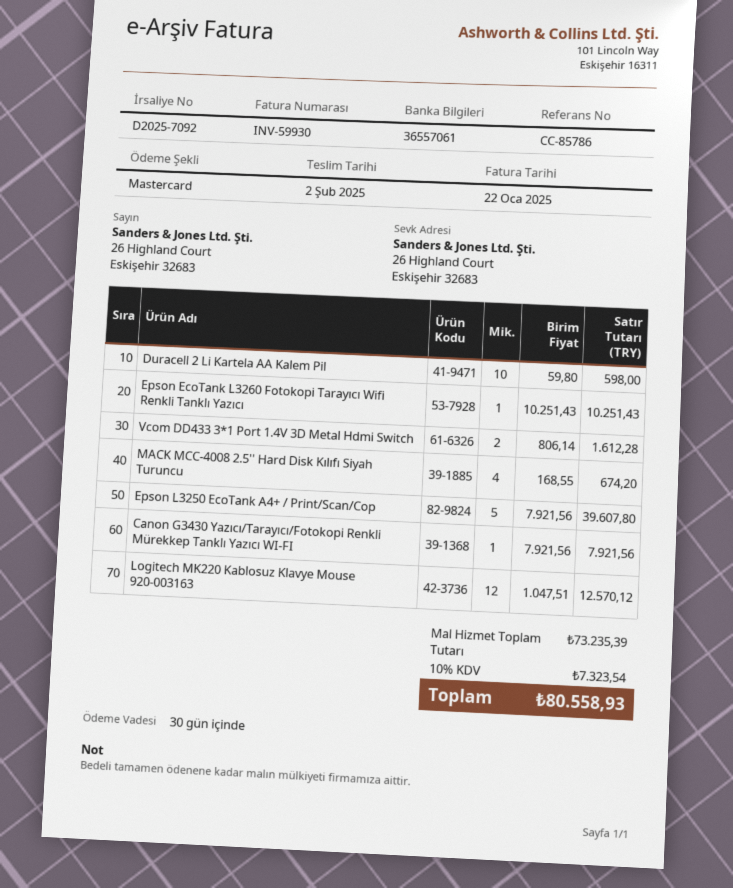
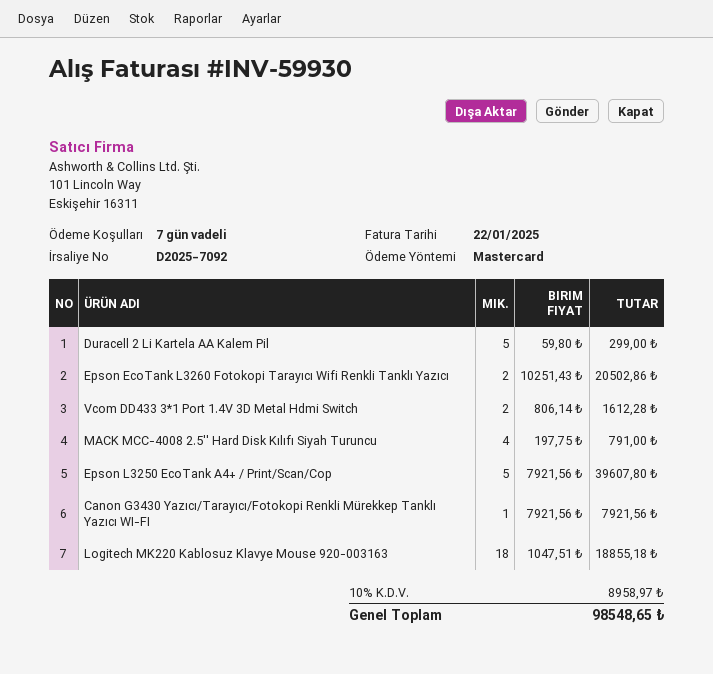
payment terms: 30 days -> 7 days
Duracell 2 Li Kartela AA Kalem Pil: 10 x 59.80 = 598.00 -> 5 x 59.80 = 299.00
Epson EcoTank L3260 Fotokopi Tarayıcı Wifi Renkli Tanklı Yazıcı: 1 x 10251.43 = 10251.43 -> 2 x 10251.43 = 20502.86
MACK MCC-4008 2.5'' Hard Disk Kılıfı Siyah Turuncu: 4 x 168.55 = 674.20 -> 4 x 197.75 = 791.00
Logitech MK220 Kablosuz Klavye Mouse 920-003163: 12 x 1047.51 = 12570.12 -> 18 x 1047.51 = 18855.18
tax: 10% = 7323.54 -> 10% = 8958.97
total: 80558.93 -> 98548.65

